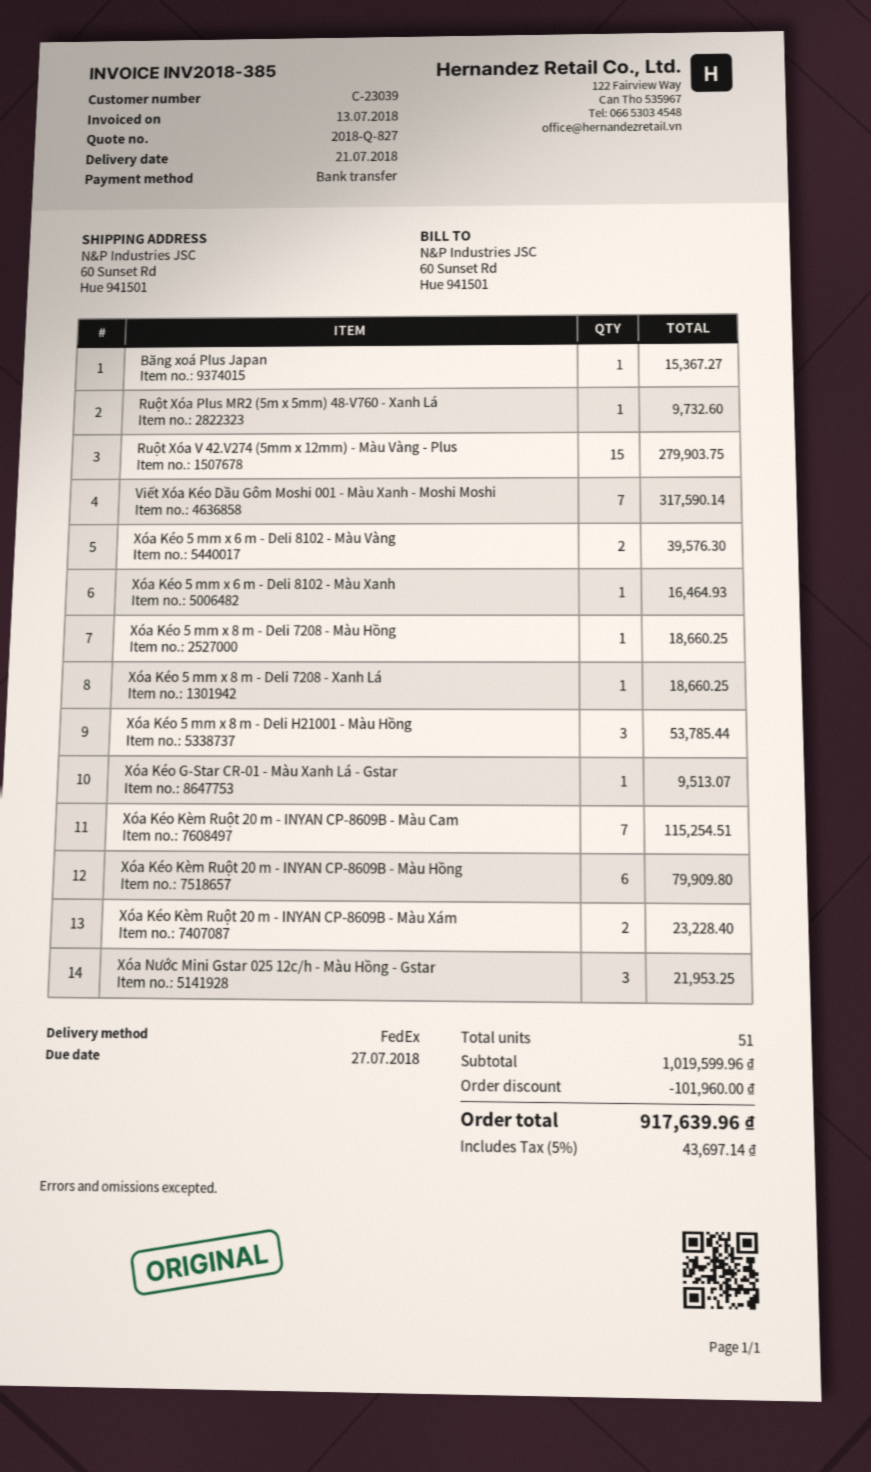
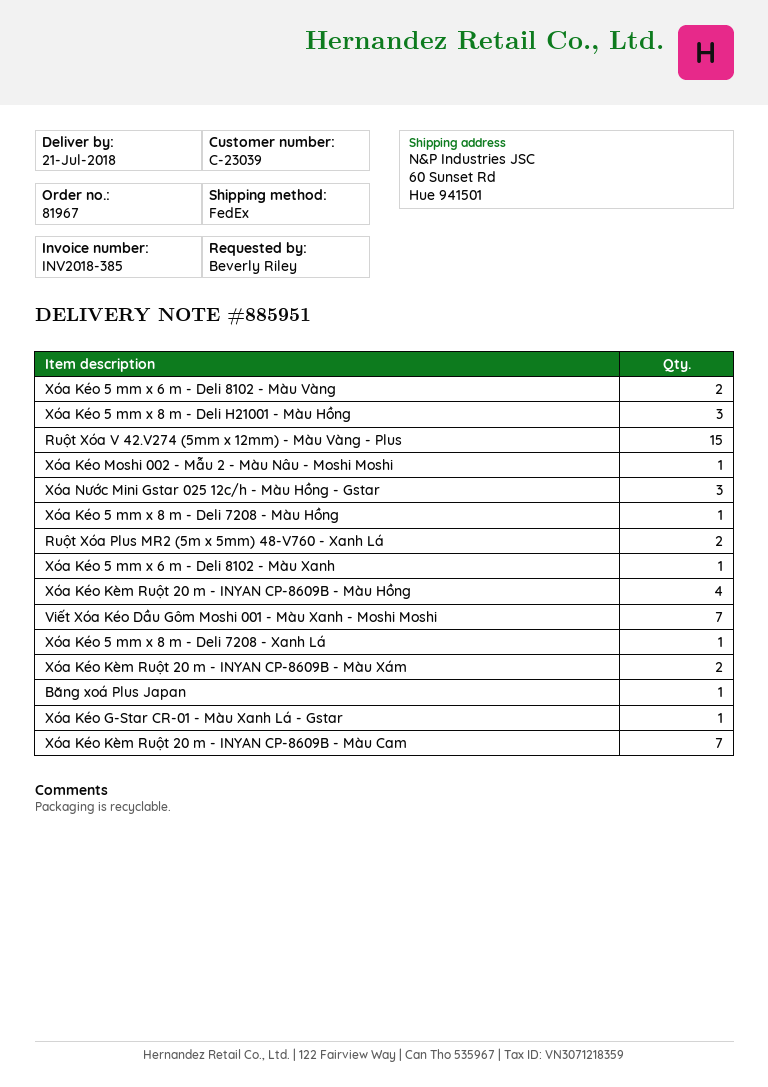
Ruột Xóa Plus MR2 (5m x 5mm) 48-V760 - Xanh Lá: 1 -> 2
Xóa Kéo Kèm Ruột 20 m - INYAN CP-8609B - Màu Hồng: 6 -> 4
Xóa Kéo Moshi 002 - Mẫu 2 - Màu Nâu - Moshi Moshi: none -> 1

